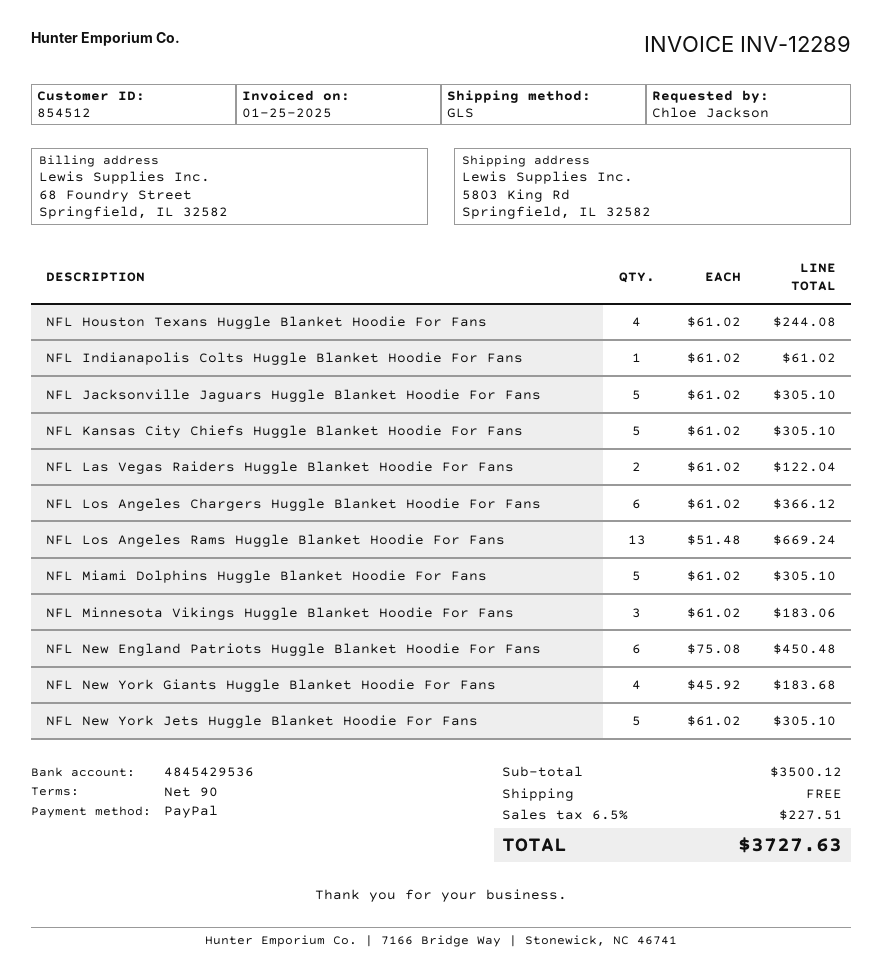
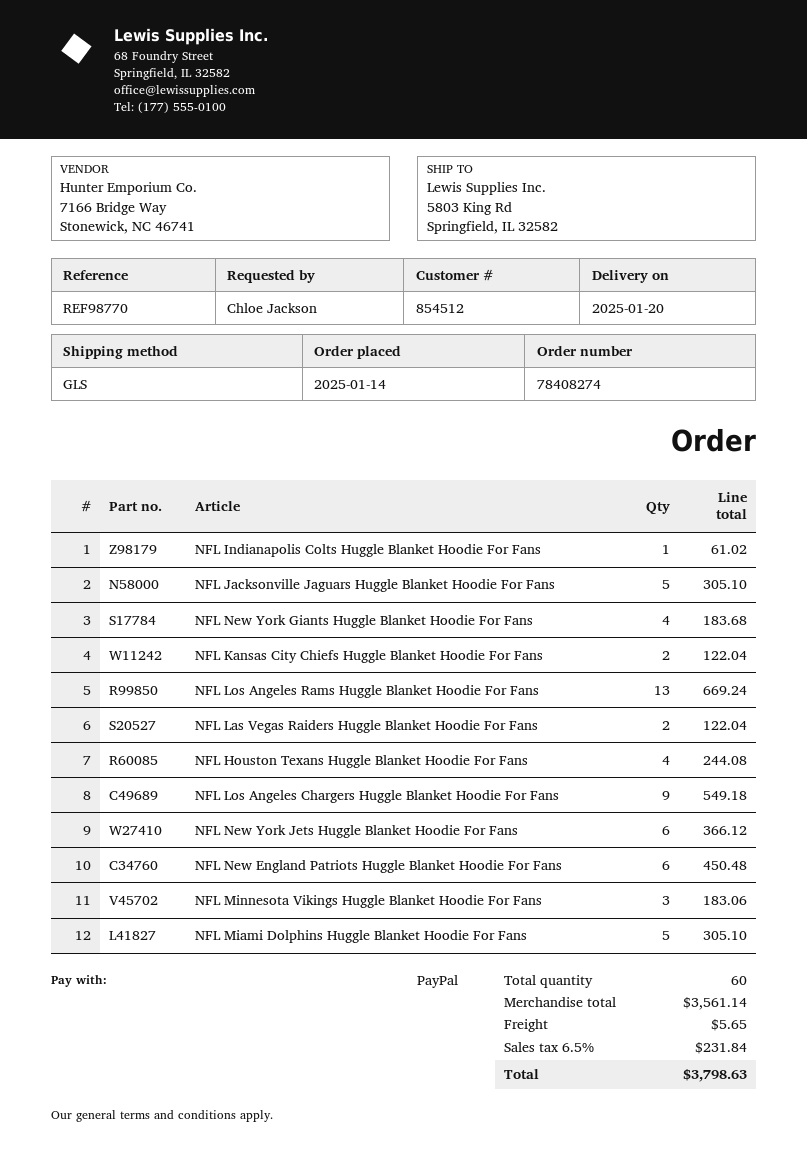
NFL Kansas City Chiefs Huggle Blanket Hoodie For Fans: 5 for 305.10 -> 2 for 122.04
NFL Los Angeles Chargers Huggle Blanket Hoodie For Fans: 6 for 366.12 -> 9 for 549.18
NFL New York Jets Huggle Blanket Hoodie For Fans: 5 for 305.10 -> 6 for 366.12
subtotal: 3500.12 -> 3561.14
shipping: 0.00 -> 5.65
tax: 6.5% = 227.51 -> 6.5% = 231.84
total: 3727.63 -> 3798.63

